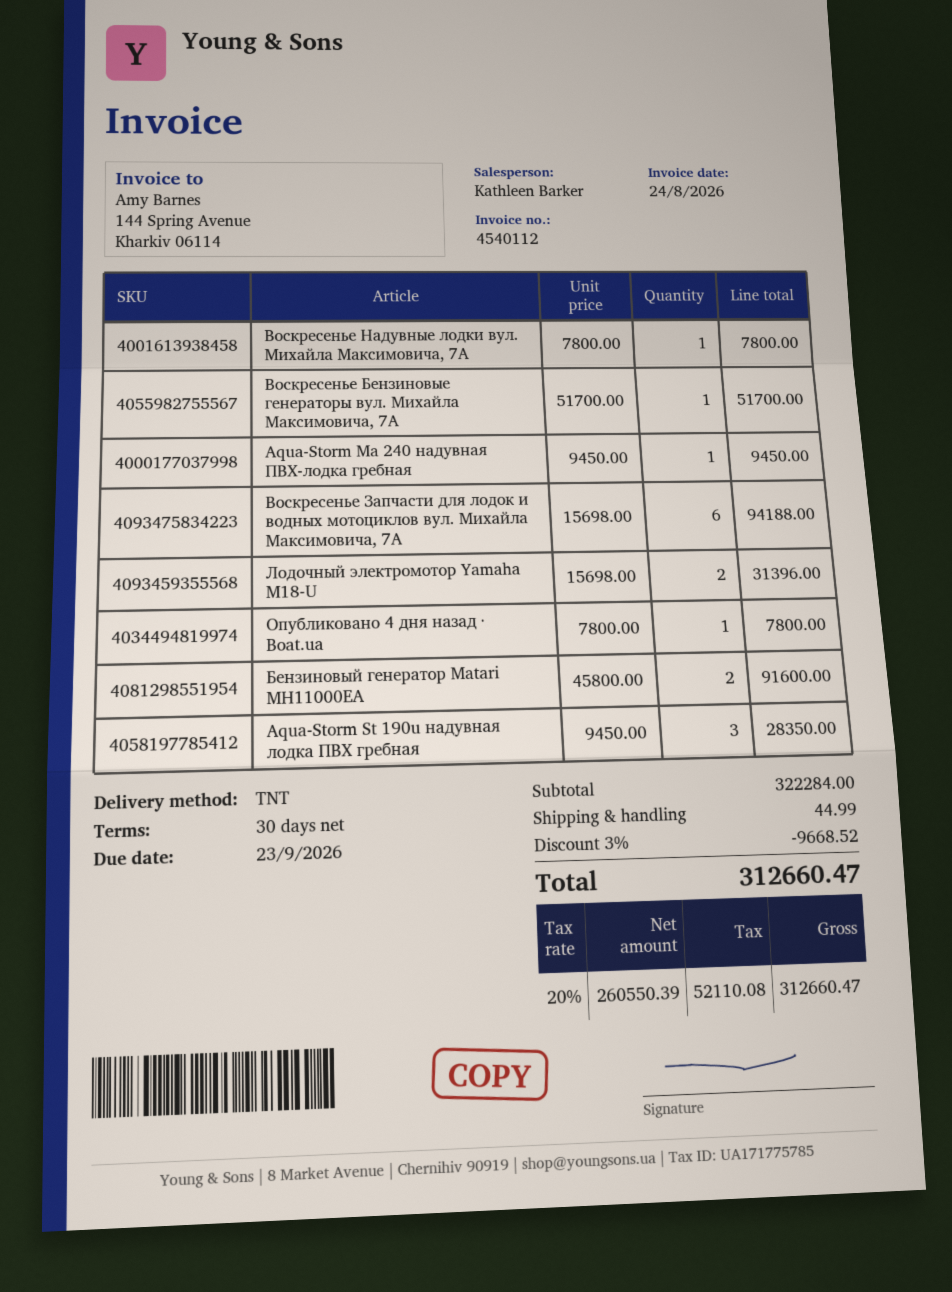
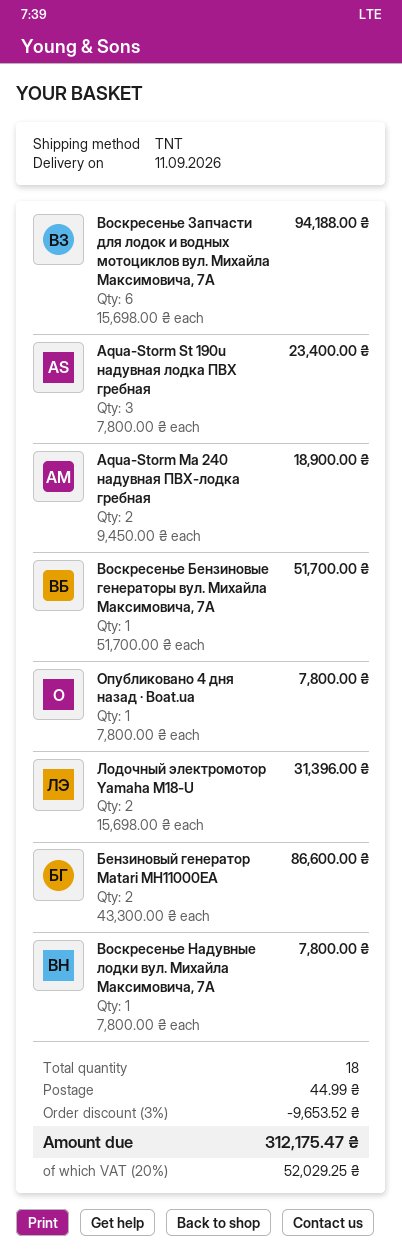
Aqua-Storm Ma 240 надувная ПВХ-лодка гребная: 1 x 9450.00 = 9450.00 -> 2 x 9450.00 = 18900.00
Бензиновый генератор Matari MH11000EA: 2 x 45800.00 = 91600.00 -> 2 x 43300.00 = 86600.00
Aqua-Storm St 190u надувная лодка ПВХ гребная: 3 x 9450.00 = 28350.00 -> 3 x 7800.00 = 23400.00
discount: 3% = 9668.52 -> 3% = 9653.52
tax: 20% = 52110.08 -> 20% = 52029.25
total: 312660.47 -> 312175.47

